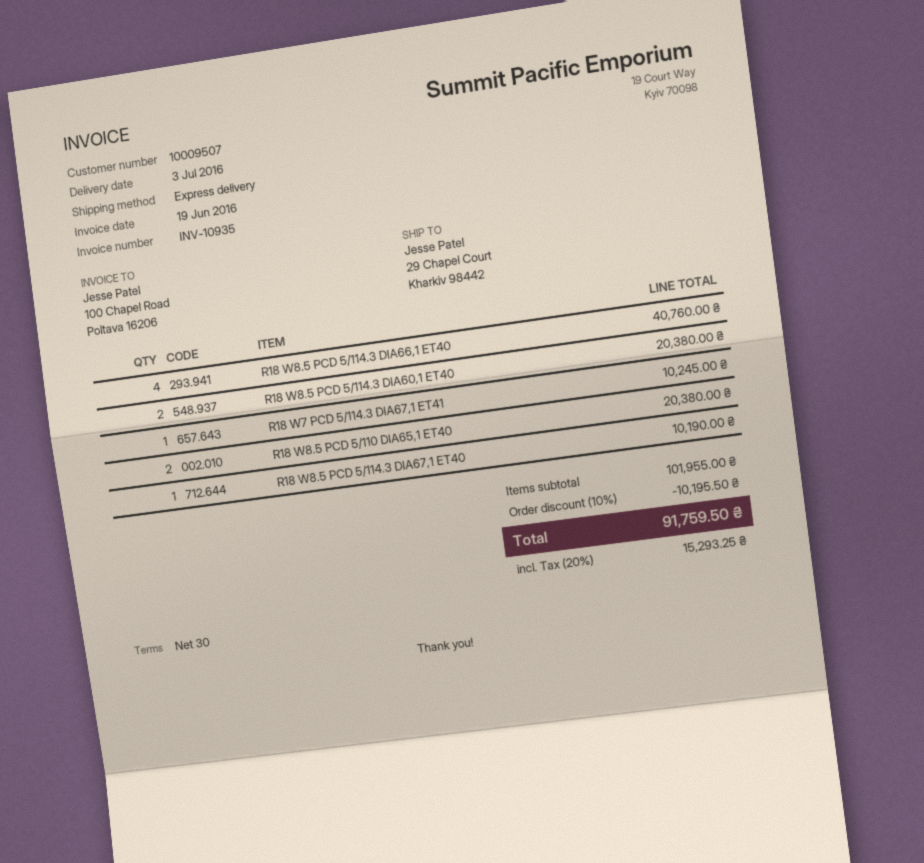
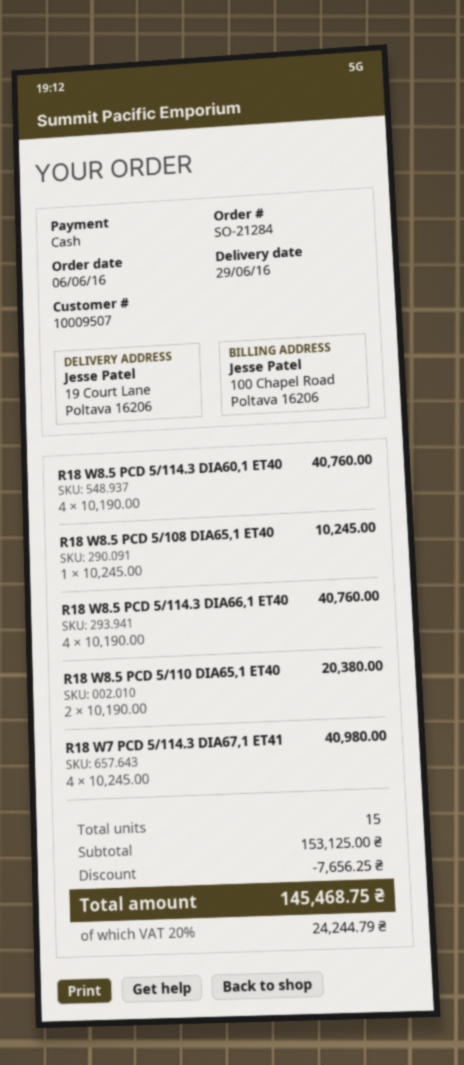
delivery date: 2016-07-03 -> 2016-06-29
ship to: 29 Chapel Court, Kharkiv 98442 -> 19 Court Lane, Poltava 16206
R18 W8.5 PCD 5/114.3 DIA60,1 ET40: 2 for 20380.00 -> 4 for 40760.00
R18 W7 PCD 5/114.3 DIA67,1 ET41: 1 for 10245.00 -> 4 for 40980.00
R18 W8.5 PCD 5/114.3 DIA67,1 ET40: 1 for 10190.00 -> none
R18 W8.5 PCD 5/108 DIA65,1 ET40: none -> 1 for 10245.00
subtotal: 101955.00 -> 153125.00
discount: 10195.50 -> 7656.25
tax: 20% = 15293.25 -> 20% = 24244.79
total: 91759.50 -> 145468.75

